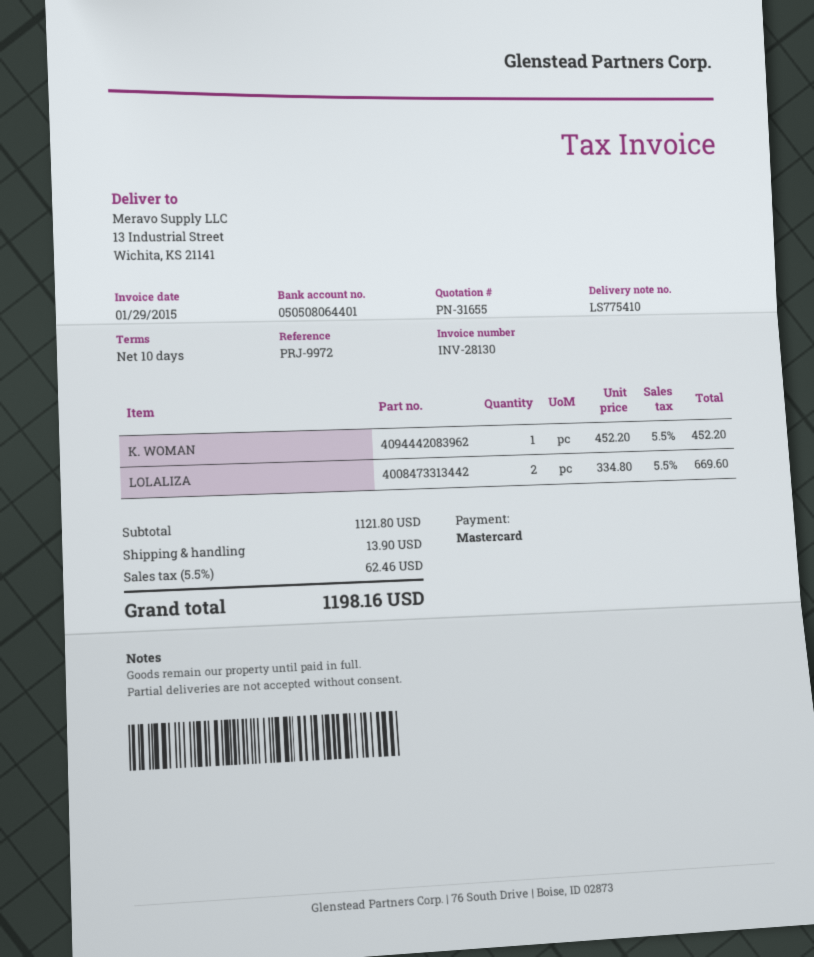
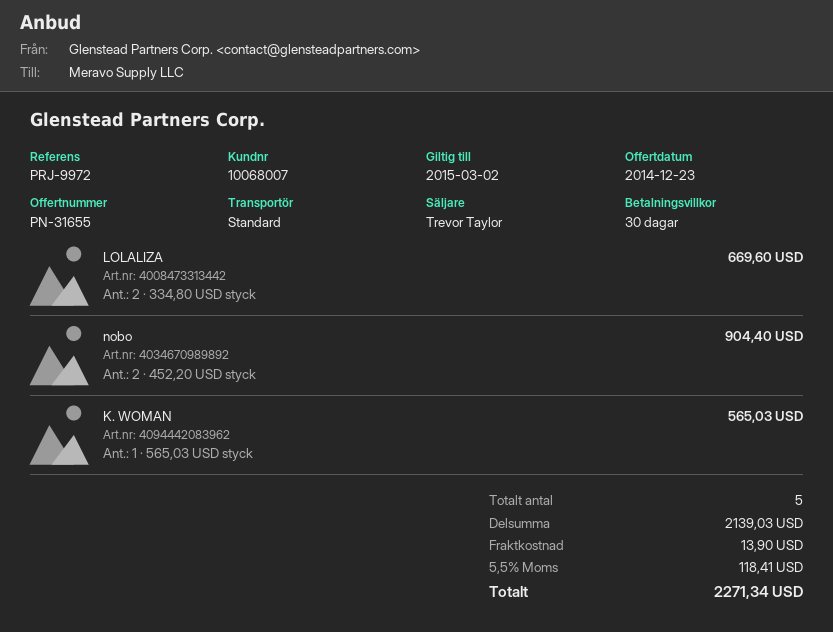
payment terms: 10 days -> 30 days
K. WOMAN: 1 x 452.20 = 452.20 -> 1 x 565.03 = 565.03
nobo: none -> 2 x 452.20 = 904.40
subtotal: 1121.80 -> 2139.03
tax: 5.5% = 62.46 -> 5.5% = 118.41
total: 1198.16 -> 2271.34

